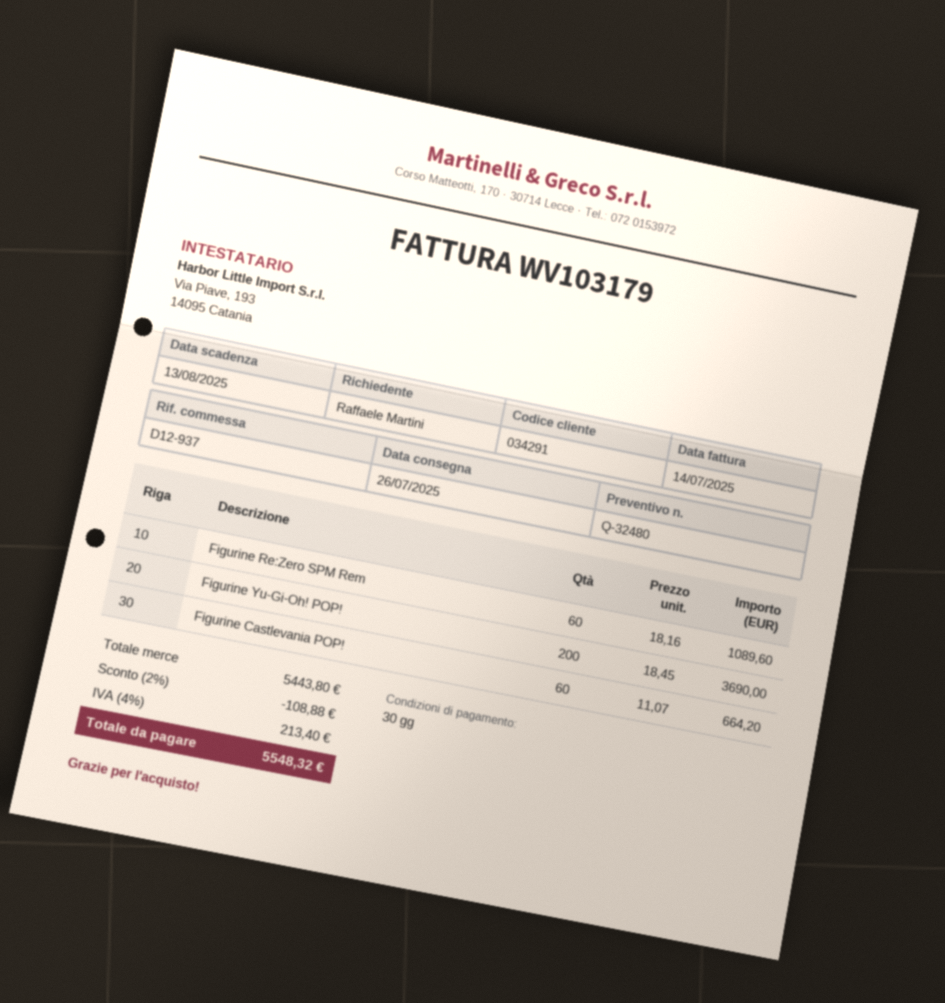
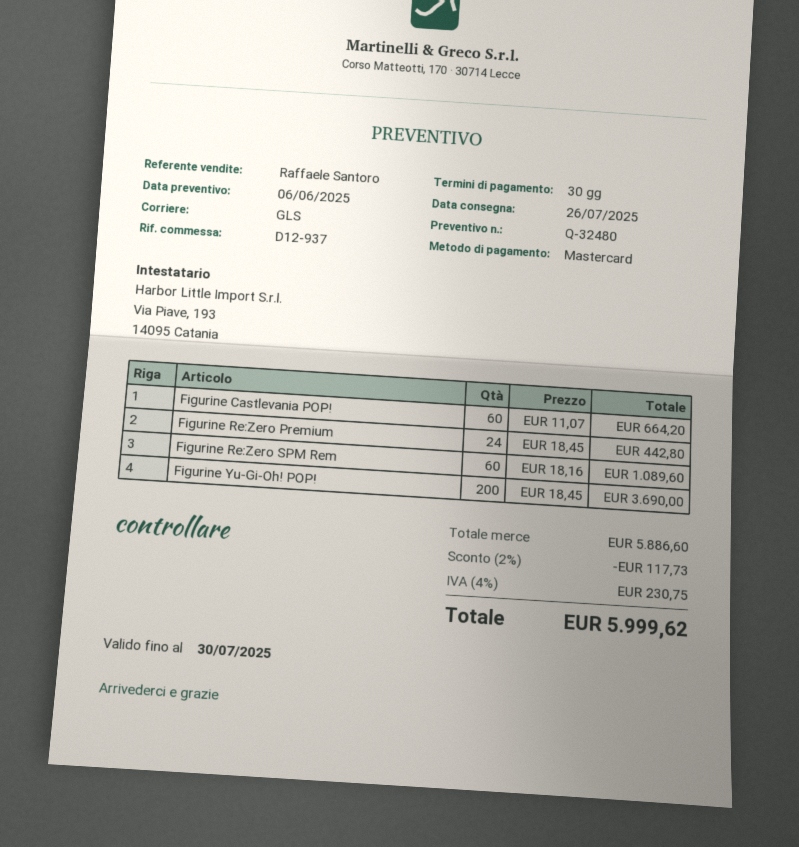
Figurine Re:Zero Premium: none -> 24 x 18.45 = 442.80
subtotal: 5443.80 -> 5886.60
discount: 2% = 108.88 -> 2% = 117.73
tax: 4% = 213.40 -> 4% = 230.75
total: 5548.32 -> 5999.62

